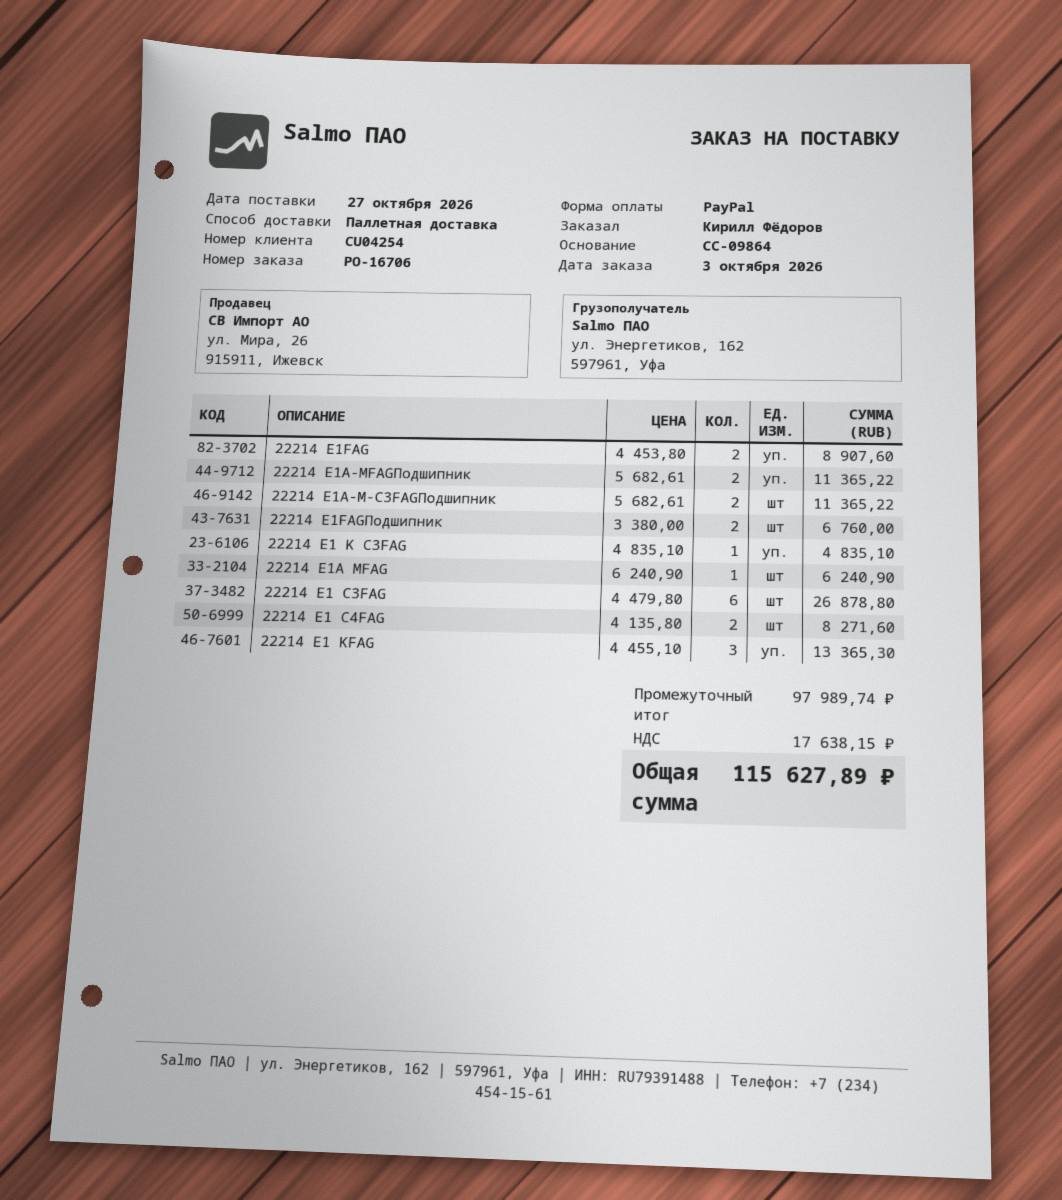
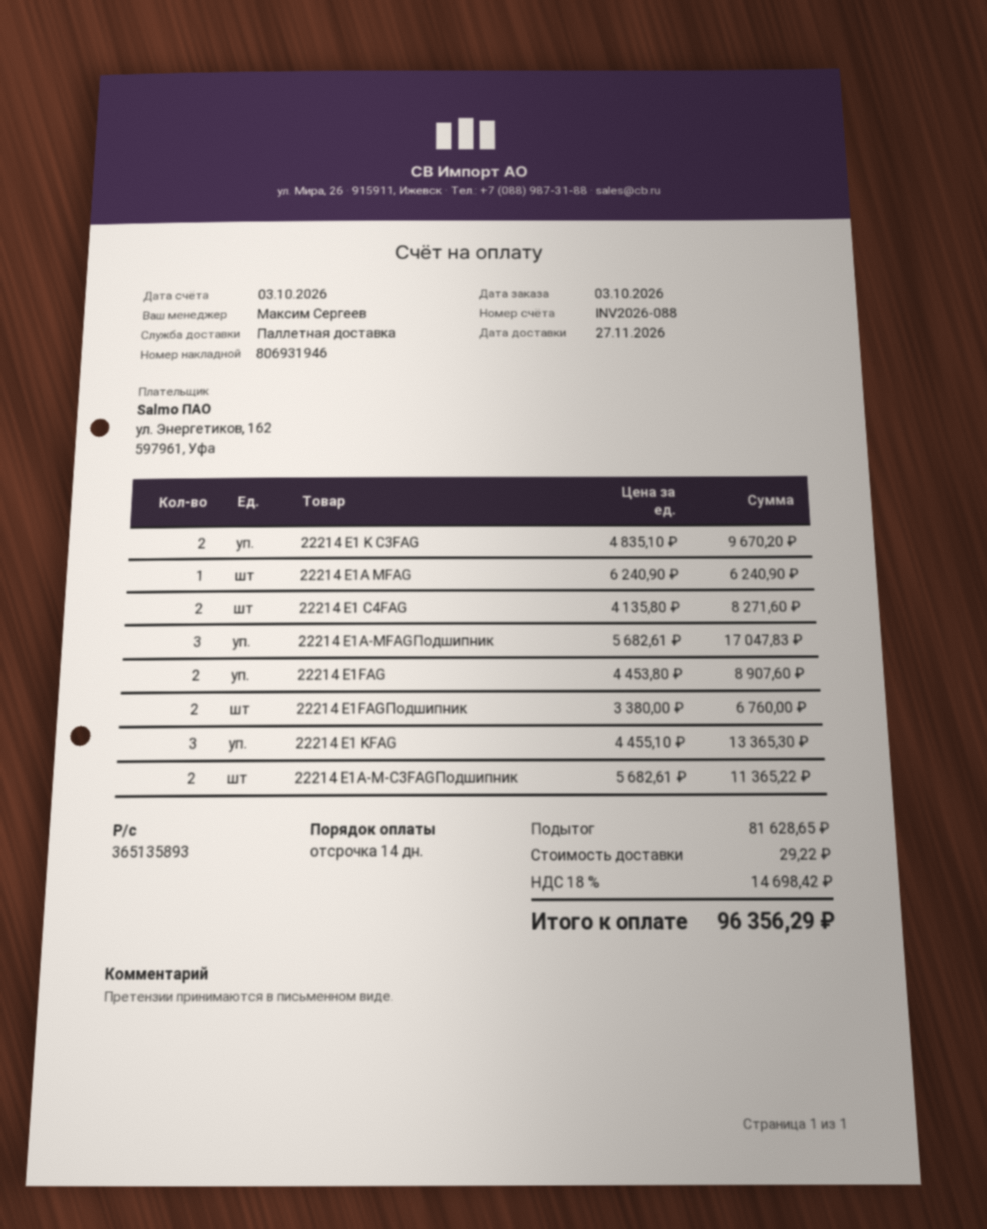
delivery date: 2026-10-27 -> 2026-11-27
22214 E1A-MFAGПодшипник: 2 x 5682.61 = 11365.22 -> 3 x 5682.61 = 17047.83
22214 E1 K C3FAG: 1 x 4835.10 = 4835.10 -> 2 x 4835.10 = 9670.20
22214 E1 C3FAG: 6 x 4479.80 = 26878.80 -> none
subtotal: 97989.74 -> 81628.65
shipping: none -> 29.22
tax: 17638.15 -> 14698.42
total: 115627.89 -> 96356.29

